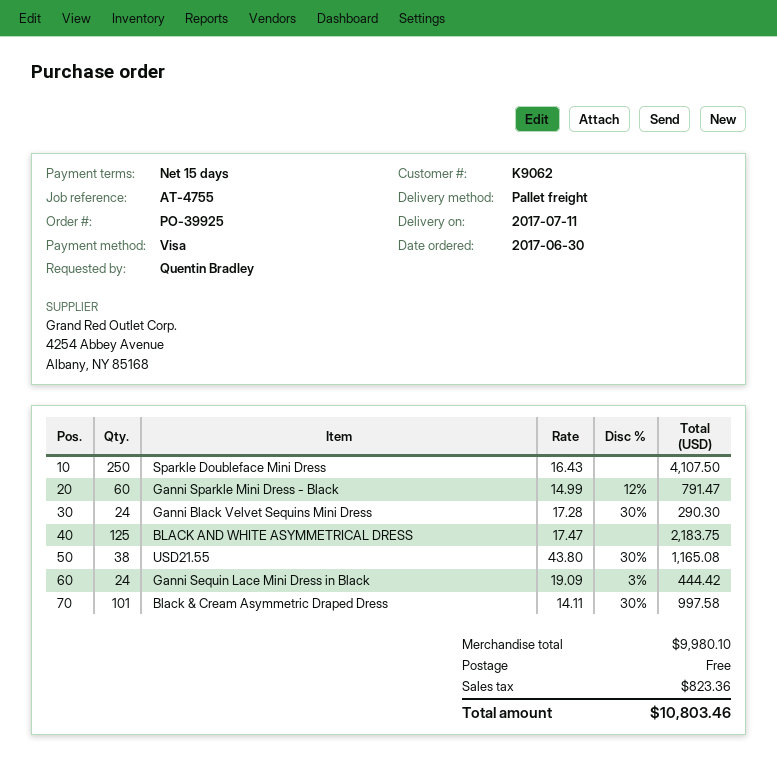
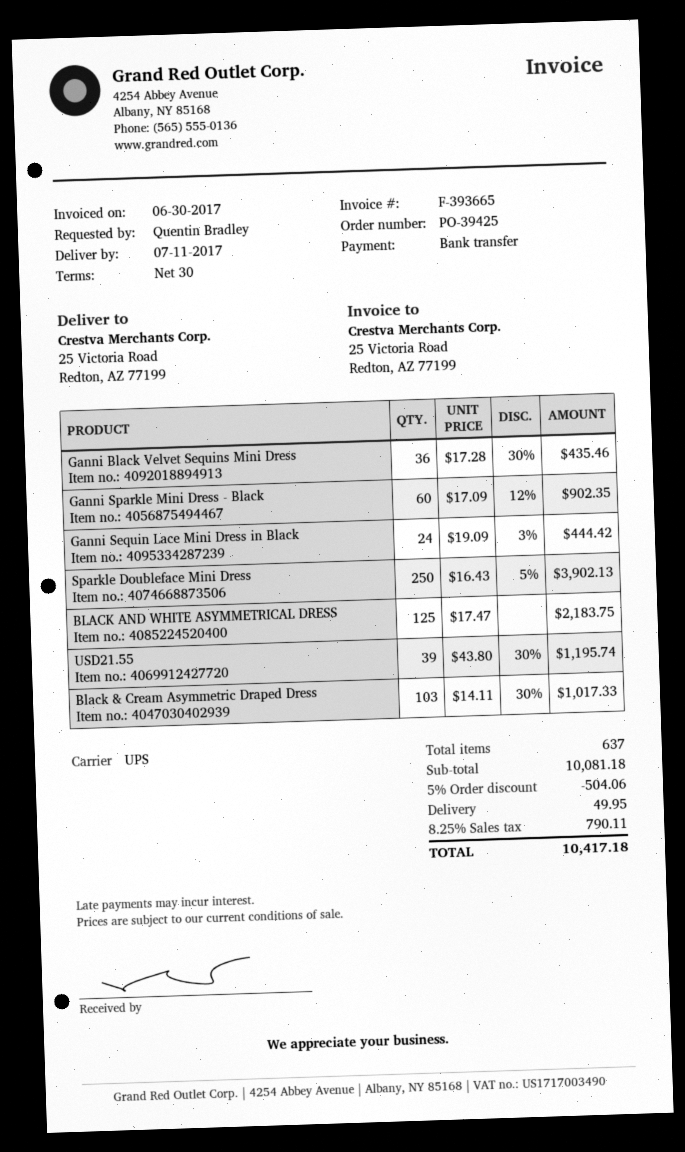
order number: PO-39925 -> PO-39425
payment terms: 15 days -> 30 days
payment method: Visa -> bank transfer
shipping method: pallet freight -> UPS
Sparkle Doubleface Mini Dress: 250 x 16.43 = 4107.50 -> 250 x 16.43 - 5% = 3902.13
Ganni Sparkle Mini Dress - Black: 60 x 14.99 - 12% = 791.47 -> 60 x 17.09 - 12% = 902.35
Ganni Black Velvet Sequins Mini Dress: 24 x 17.28 - 30% = 290.30 -> 36 x 17.28 - 30% = 435.46
USD21.55: 38 x 43.80 - 30% = 1165.08 -> 39 x 43.80 - 30% = 1195.74
Black & Cream Asymmetric Draped Dress: 101 x 14.11 - 30% = 997.58 -> 103 x 14.11 - 30% = 1017.33
subtotal: 9980.10 -> 10081.18
discount: none -> 5% = 504.06
shipping: 0.00 -> 49.95
tax: 823.36 -> 790.11
total: 10803.46 -> 10417.18

